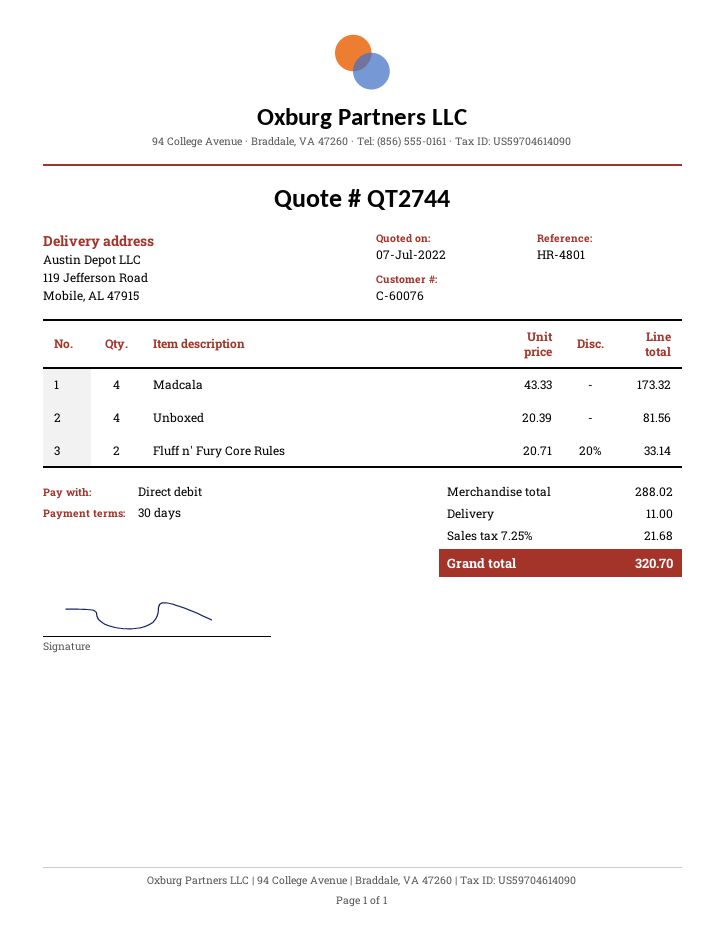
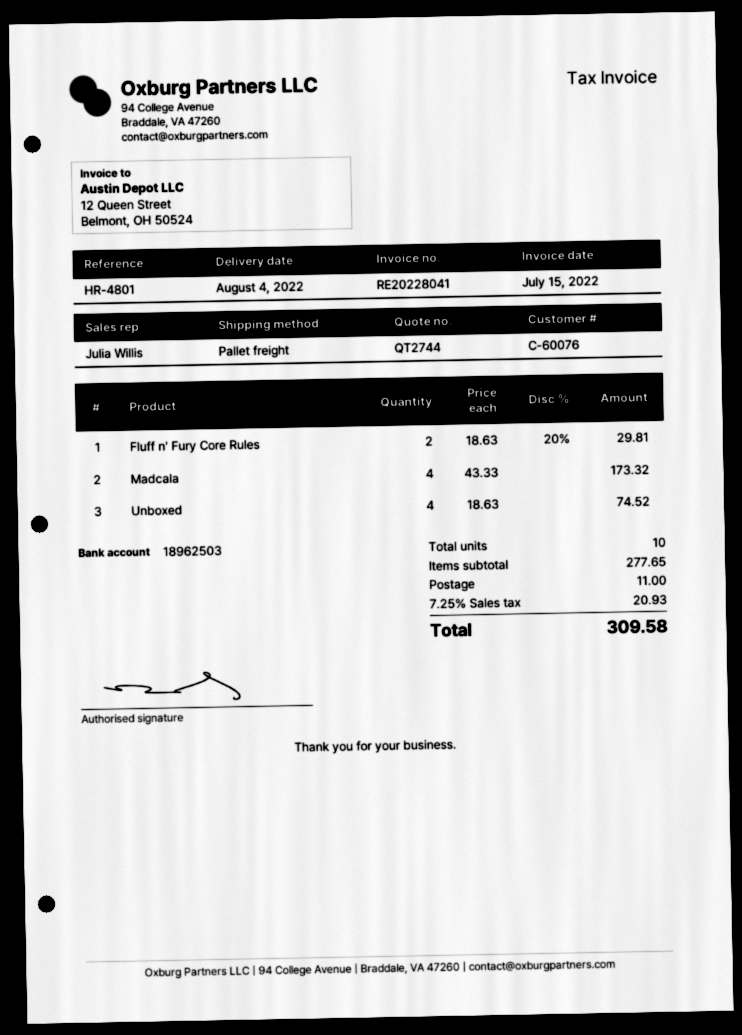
Unboxed: 4 x 20.39 = 81.56 -> 4 x 18.63 = 74.52
Fluff n' Fury Core Rules: 2 x 20.71 - 20% = 33.14 -> 2 x 18.63 - 20% = 29.81
subtotal: 288.02 -> 277.65
tax: 7.25% = 21.68 -> 7.25% = 20.93
total: 320.70 -> 309.58

